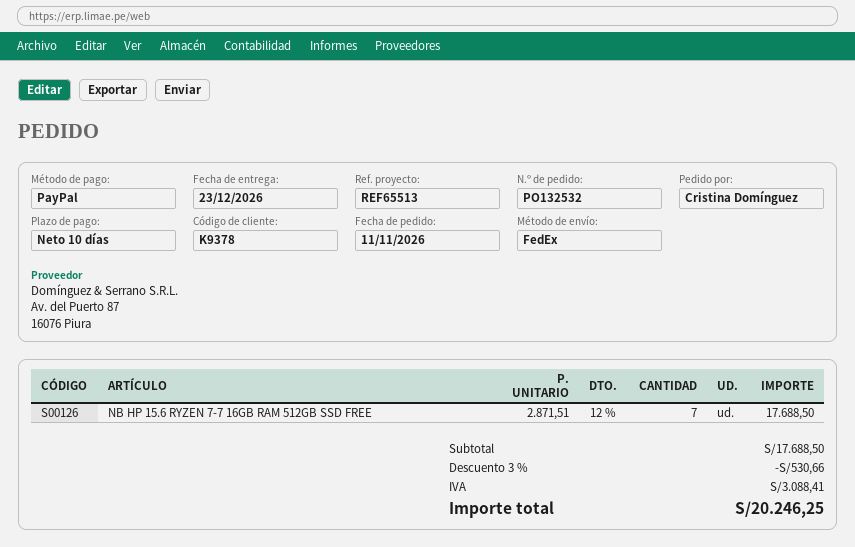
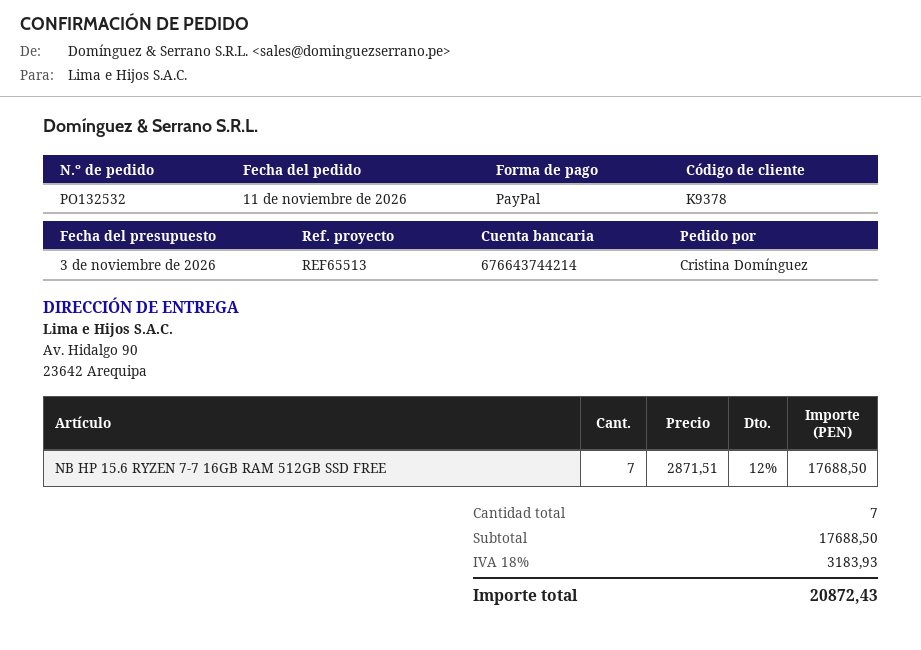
discount: 3% = 530.66 -> none
tax: 3088.41 -> 3183.93
total: 20246.25 -> 20872.43

